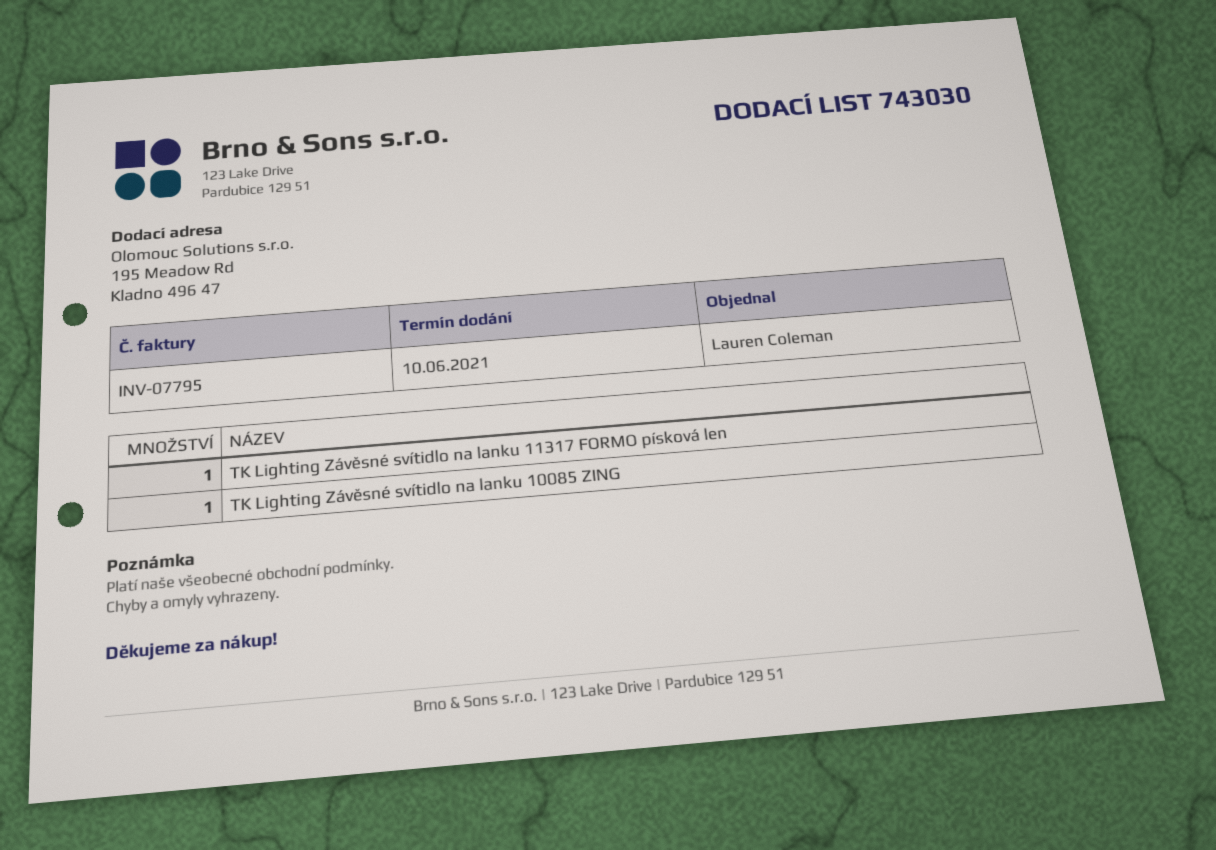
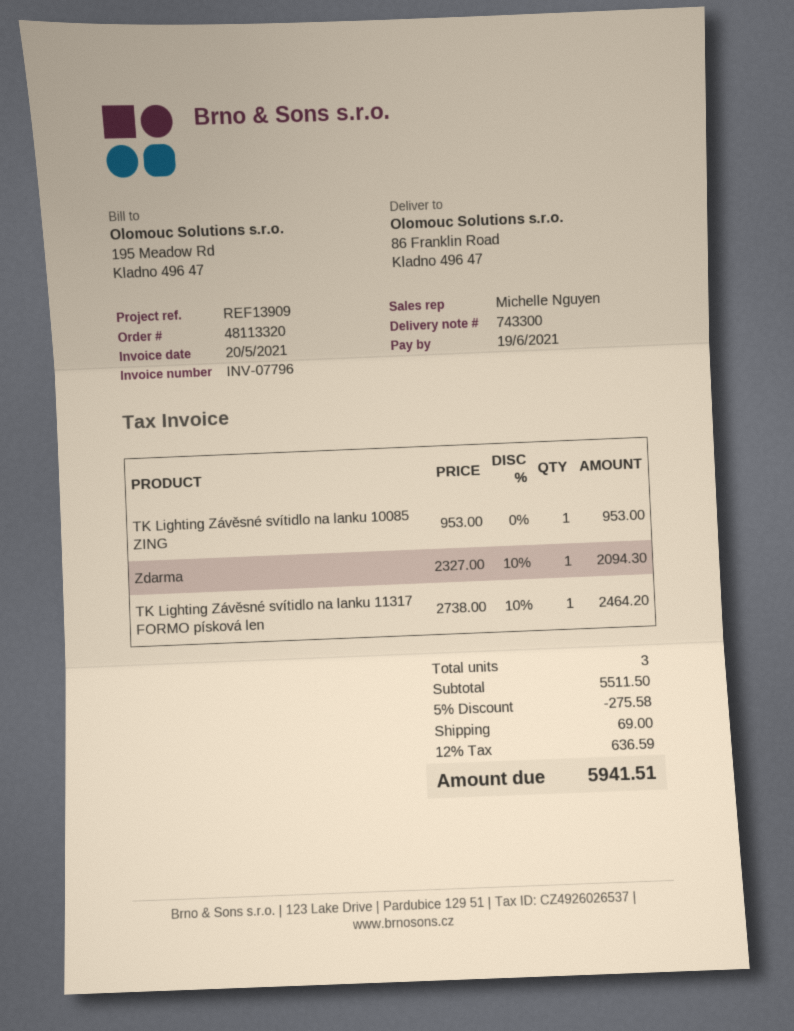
delivery note number: 743030 -> 743300
invoice number: INV-07795 -> INV-07796
ship to: 195 Meadow Rd, Kladno 496 47 -> 86 Franklin Road, Kladno 496 47
Zdarma: none -> 1

